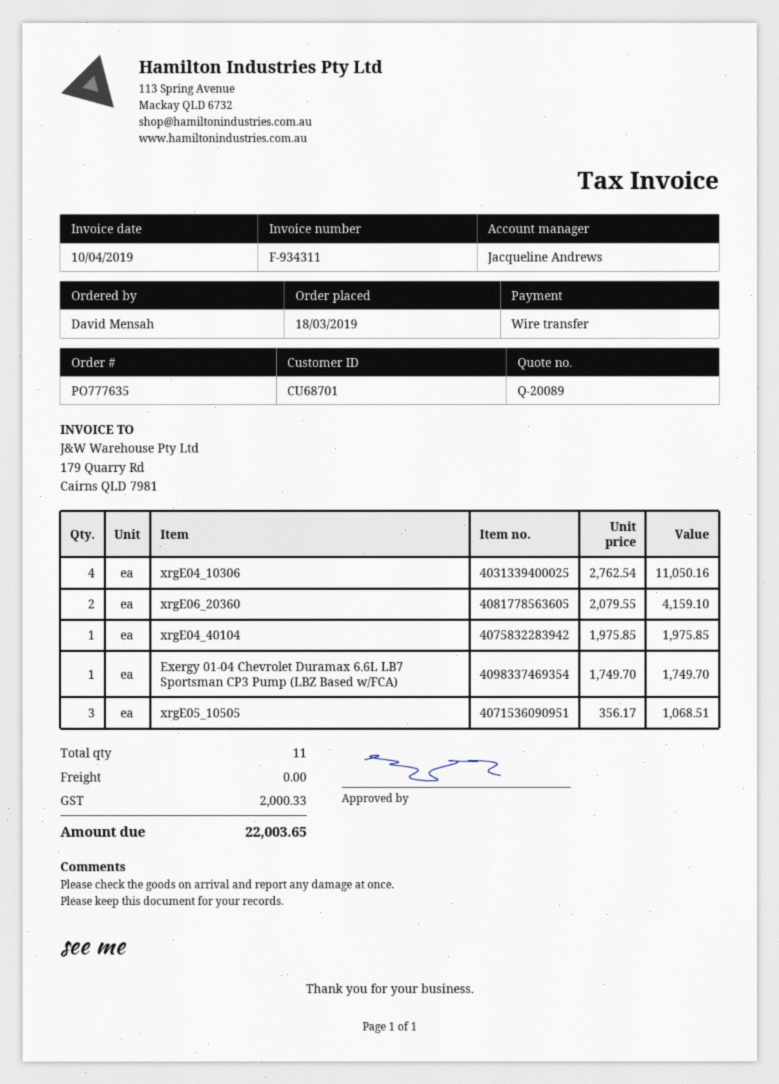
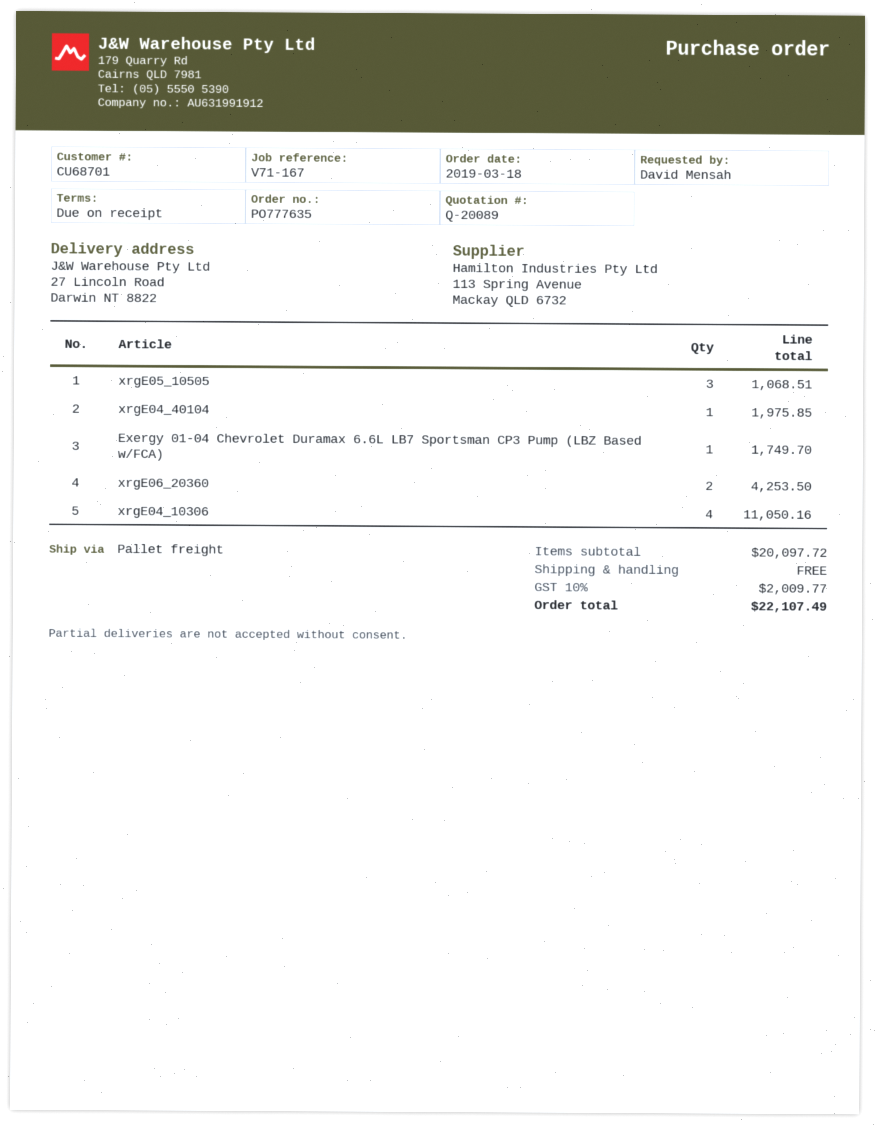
xrgE06_20360: 2 for 4159.10 -> 2 for 4253.50
tax: 2000.33 -> 2009.77
total: 22003.65 -> 22107.49

